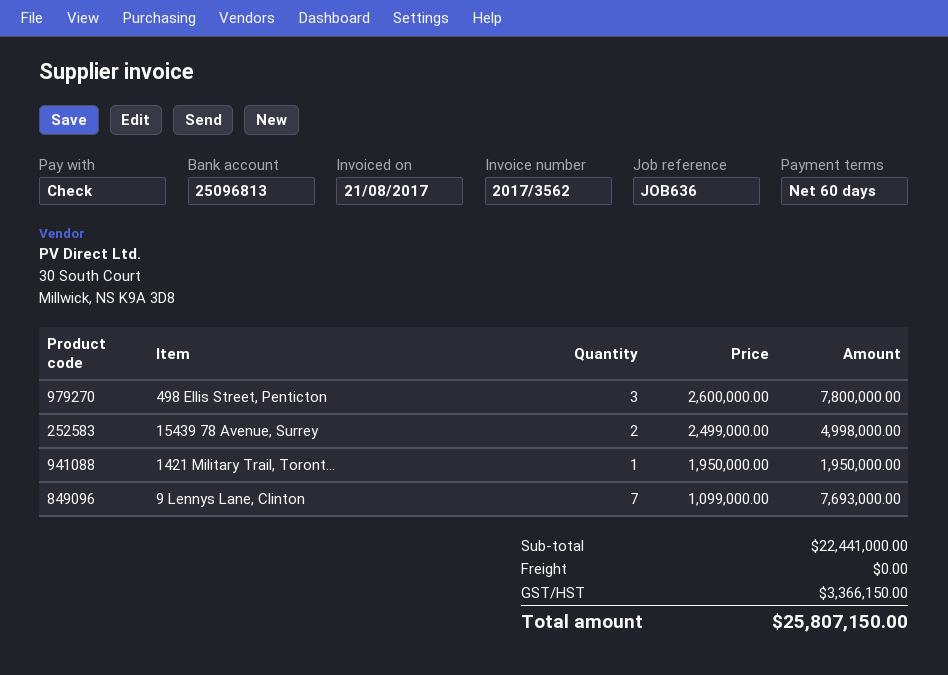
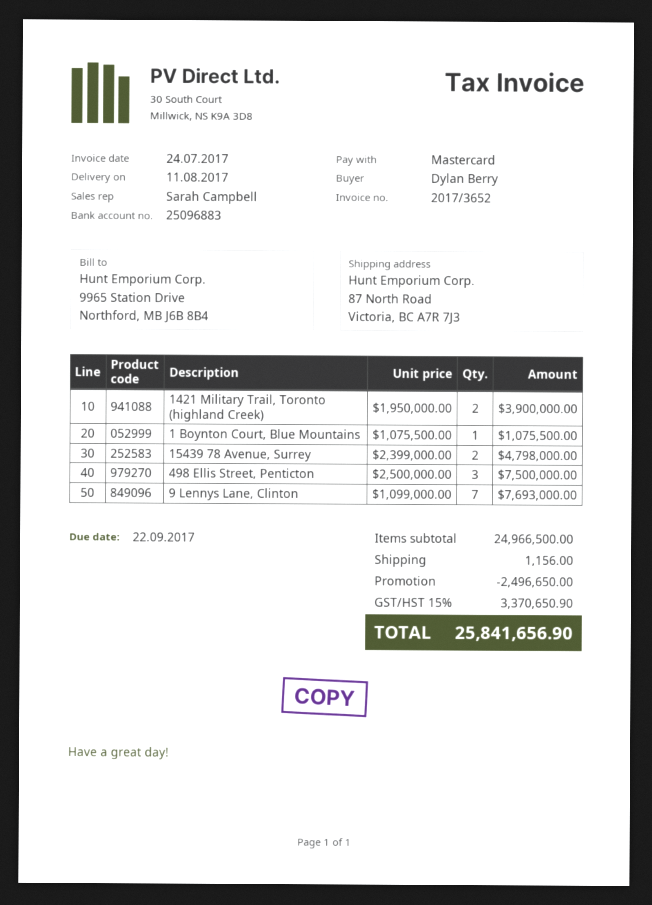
invoice number: 2017/3562 -> 2017/3652
invoice date: 2017-08-21 -> 2017-07-24
payment method: cheque -> Mastercard
bank account: 25096813 -> 25096883
498 Ellis Street, Penticton: 3 x 2600000.00 = 7800000.00 -> 3 x 2500000.00 = 7500000.00
15439 78 Avenue, Surrey: 2 x 2499000.00 = 4998000.00 -> 2 x 2399000.00 = 4798000.00
1421 Military Trail, Toront...: 1 x 1950000.00 = 1950000.00 -> 2 x 1950000.00 = 3900000.00
1 Boynton Court, Blue Mountains: none -> 1 x 1075500.00 = 1075500.00
subtotal: 22441000.00 -> 24966500.00
discount: none -> 2496650.00
shipping: 0.00 -> 1156.00
tax: 3366150.00 -> 3370650.90
total: 25807150.00 -> 25841656.90

